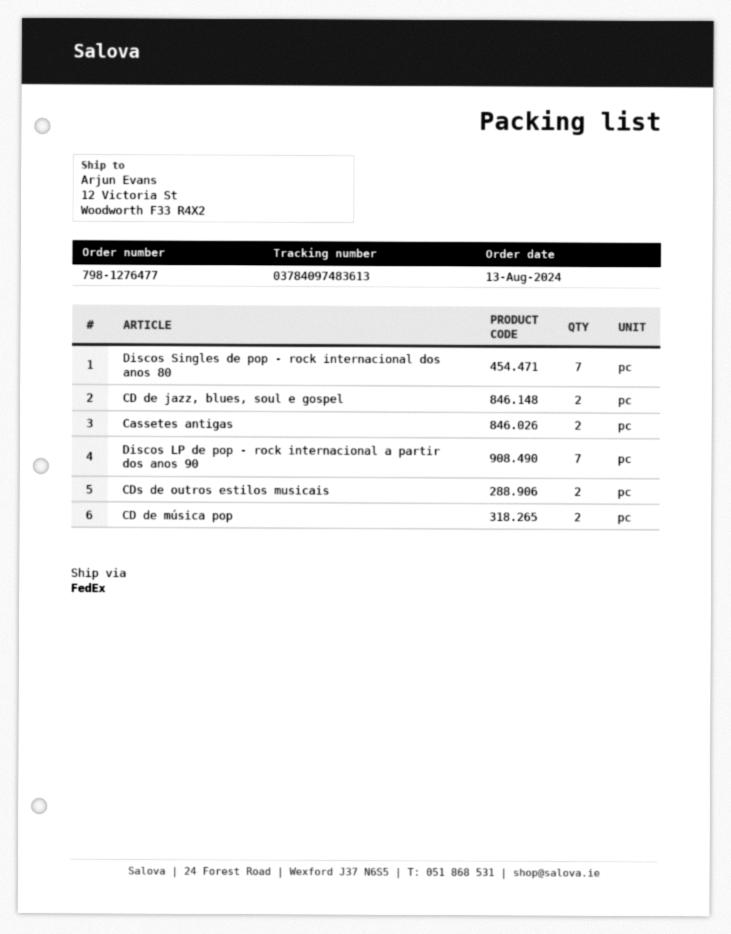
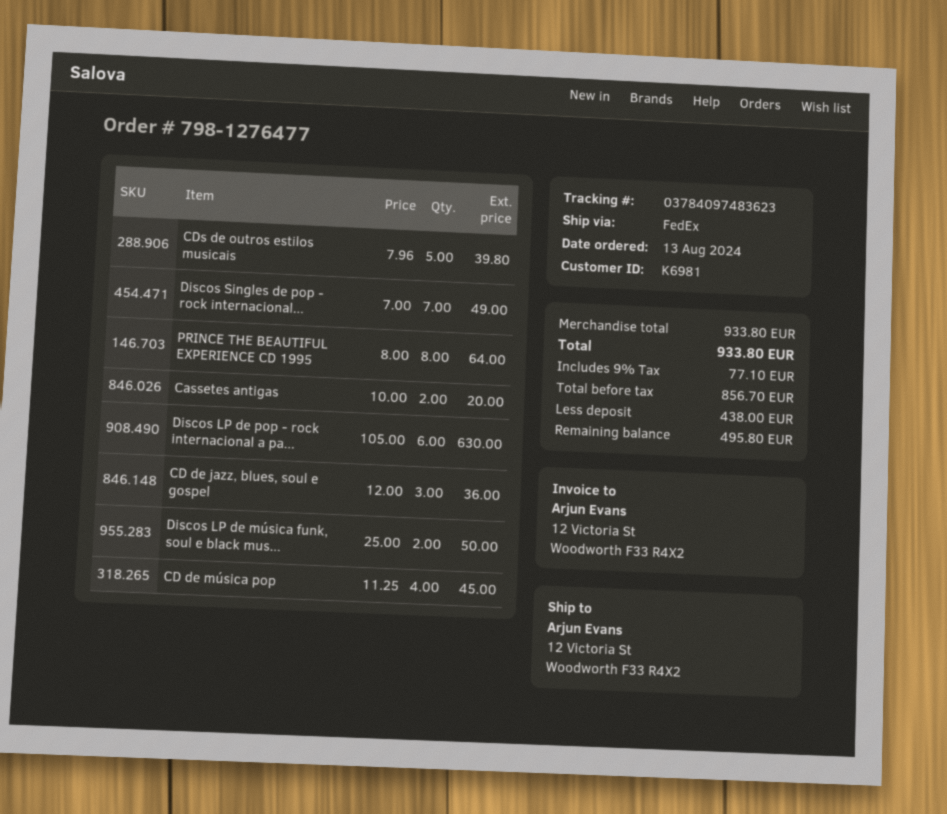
tracking number: 03784097483613 -> 03784097483623
CD de jazz, blues, soul e gospel: 2 -> 3
Discos LP de pop - rock internacional a partir dos anos 90: 7 -> 6
CDs de outros estilos musicais: 2 -> 5
CD de música pop: 2 -> 4
PRINCE THE BEAUTIFUL EXPERIENCE CD 1995: none -> 8
Discos LP de música funk, soul e black mus...: none -> 2

